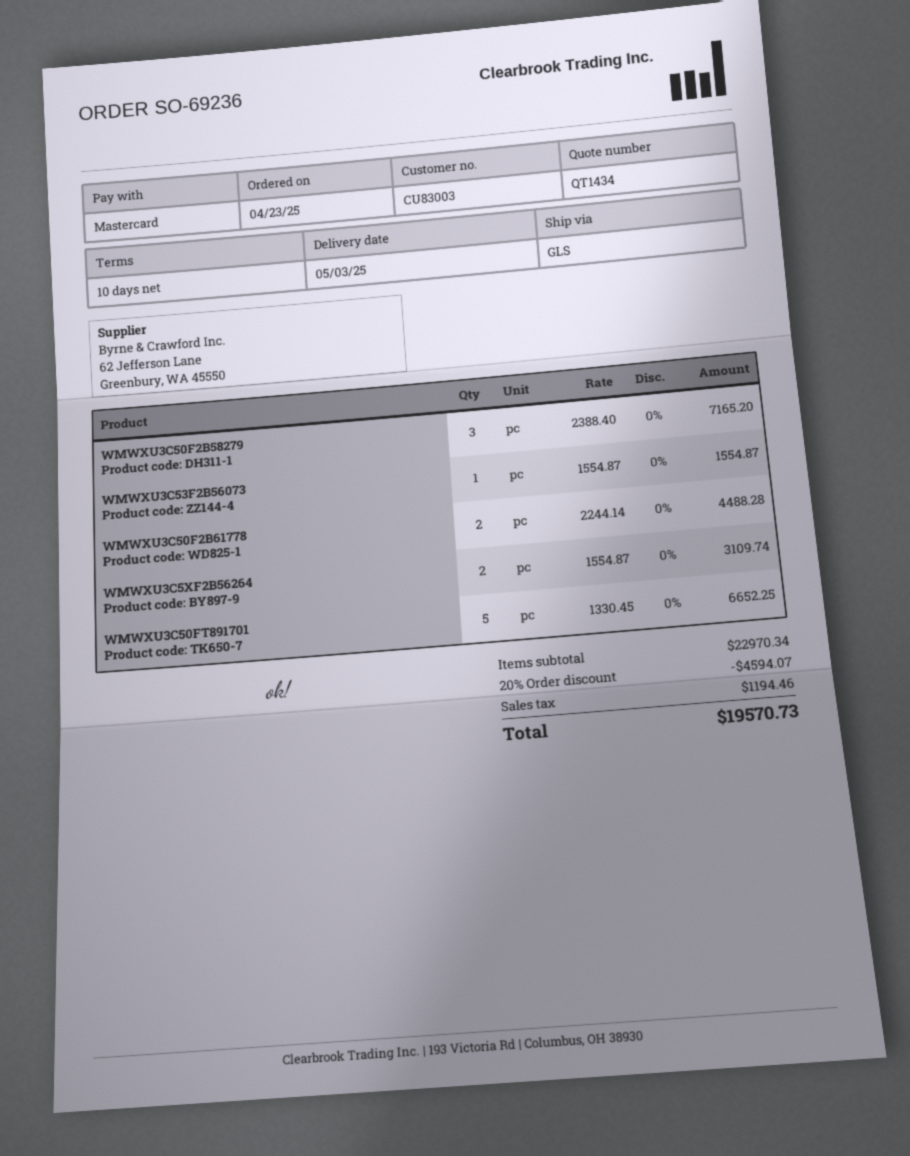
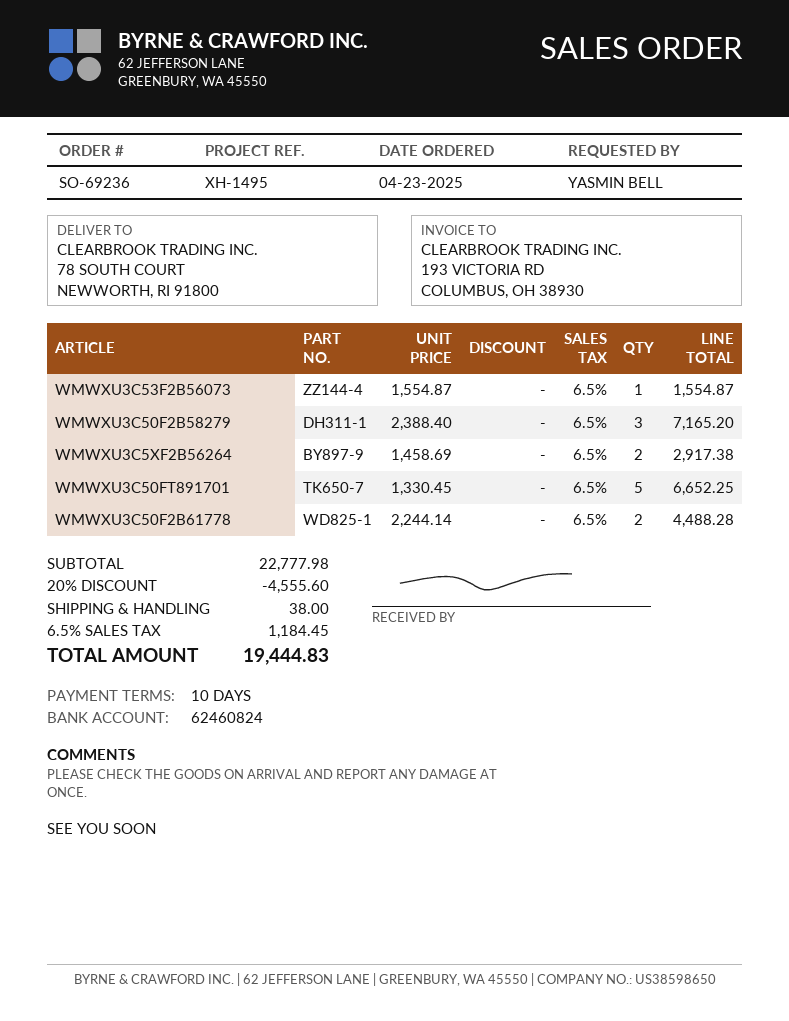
WMWXU3C5XF2B56264: 2 x 1554.87 = 3109.74 -> 2 x 1458.69 = 2917.38
subtotal: 22970.34 -> 22777.98
discount: 20% = 4594.07 -> 20% = 4555.60
shipping: none -> 38.00
tax: 1194.46 -> 1184.45
total: 19570.73 -> 19444.83

